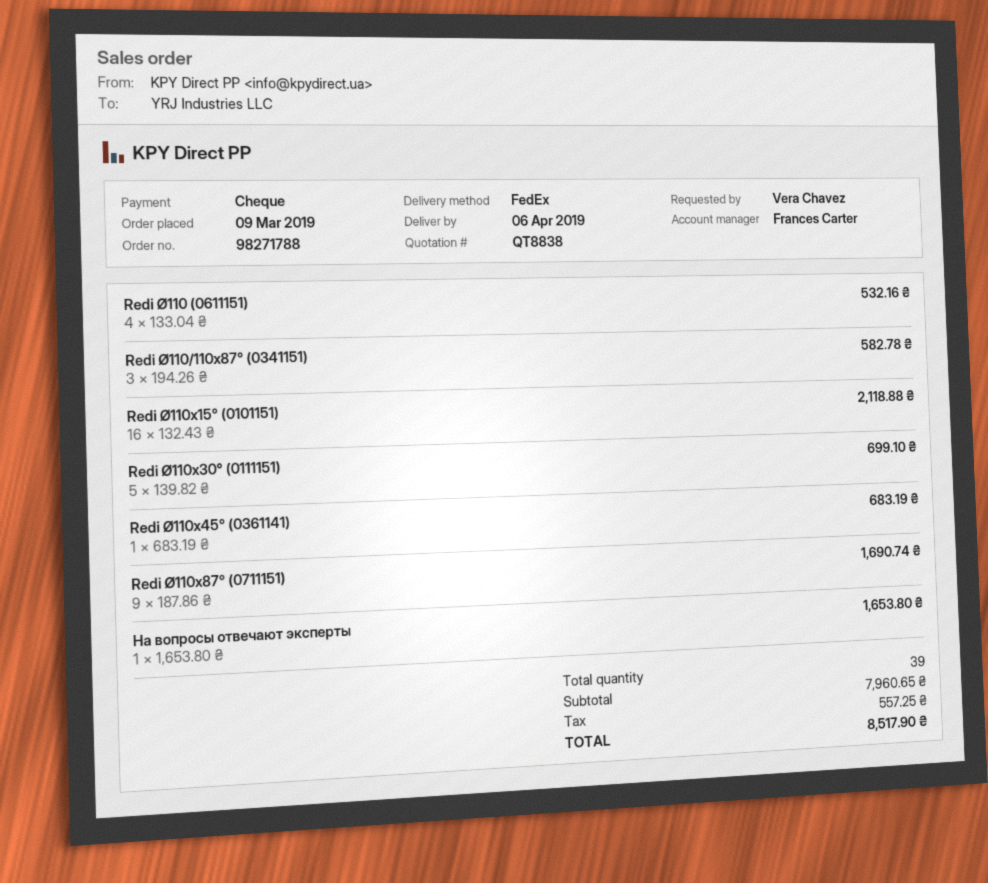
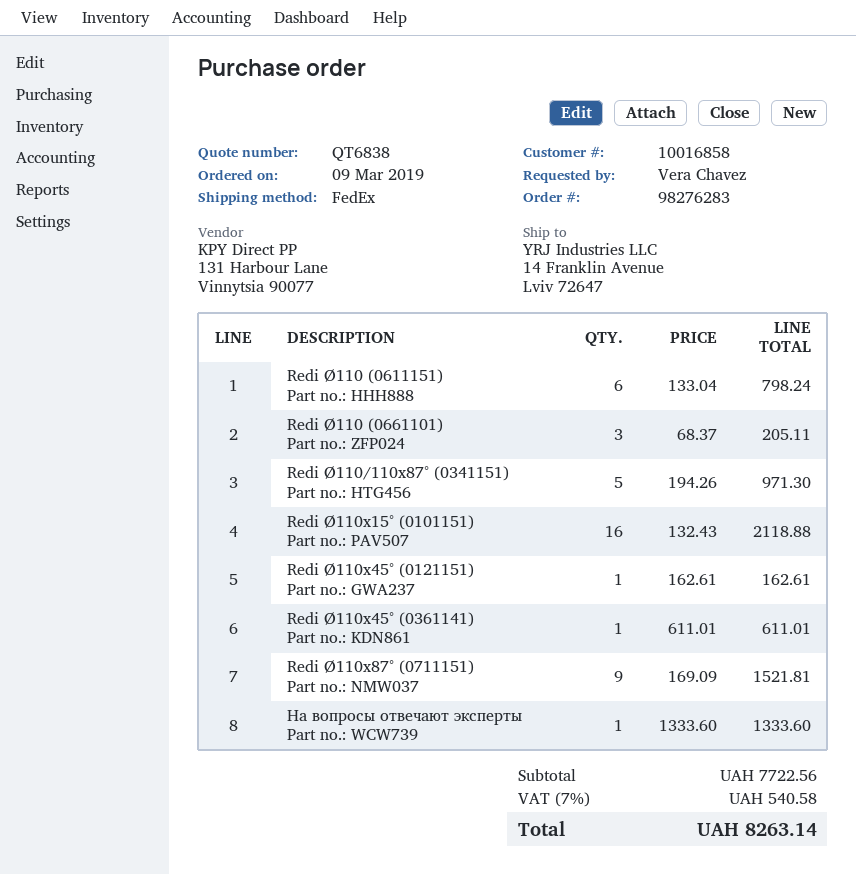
quote number: QT8838 -> QT6838
order number: 98271788 -> 98276283
Redi Ø110 (0611151): 4 x 133.04 = 532.16 -> 6 x 133.04 = 798.24
Redi Ø110/110x87° (0341151): 3 x 194.26 = 582.78 -> 5 x 194.26 = 971.30
Redi Ø110x30° (0111151): 5 x 139.82 = 699.10 -> none
Redi Ø110x45° (0361141): 1 x 683.19 = 683.19 -> 1 x 611.01 = 611.01
Redi Ø110x87° (0711151): 9 x 187.86 = 1690.74 -> 9 x 169.09 = 1521.81
На вопросы отвечают эксперты: 1 x 1653.80 = 1653.80 -> 1 x 1333.60 = 1333.60
Redi Ø110 (0661101): none -> 3 x 68.37 = 205.11
Redi Ø110x45° (0121151): none -> 1 x 162.61 = 162.61
subtotal: 7960.65 -> 7722.56
tax: 557.25 -> 540.58
total: 8517.90 -> 8263.14

